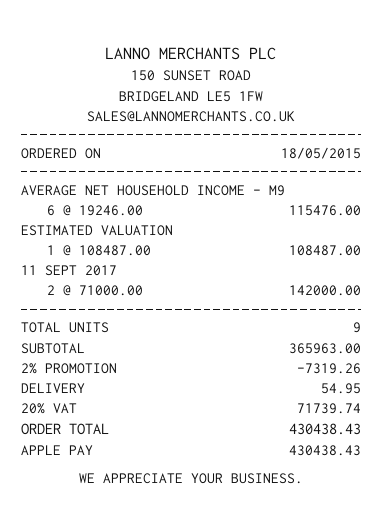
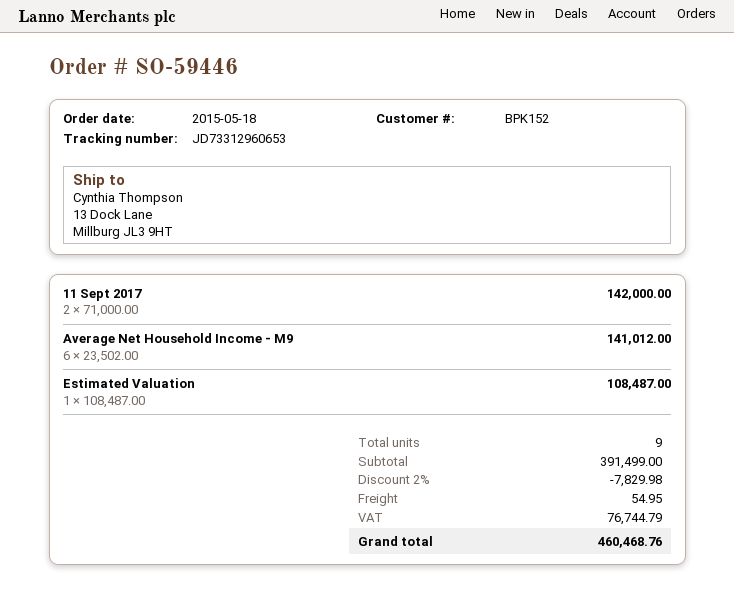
AVERAGE NET HOUSEHOLD INCOME - M9: 6 x 19246.00 = 115476.00 -> 6 x 23502.00 = 141012.00
subtotal: 365963.00 -> 391499.00
discount: 2% = 7319.26 -> 2% = 7829.98
tax: 71739.74 -> 76744.79
total: 430438.43 -> 460468.76

